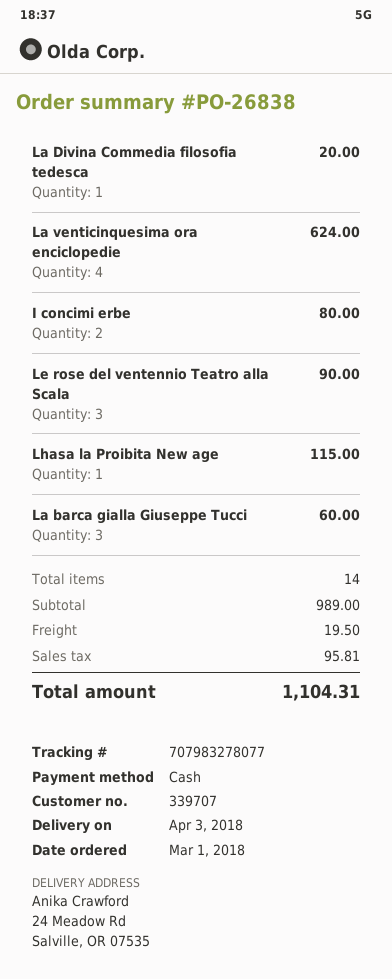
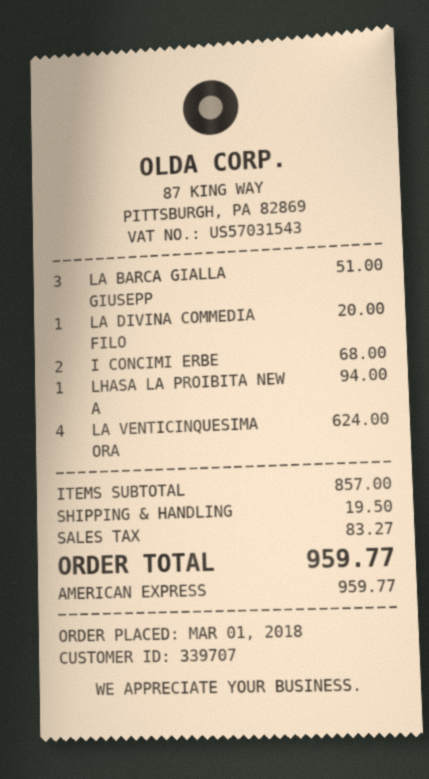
payment method: cash -> American Express
I concimi erbe: 2 for 80.00 -> 2 for 68.00
Le rose del ventennio Teatro alla Scala: 3 for 90.00 -> none
Lhasa la Proibita New age: 1 for 115.00 -> 1 for 94.00
La barca gialla Giuseppe Tucci: 3 for 60.00 -> 3 for 51.00
subtotal: 989.00 -> 857.00
tax: 95.81 -> 83.27
total: 1104.31 -> 959.77

